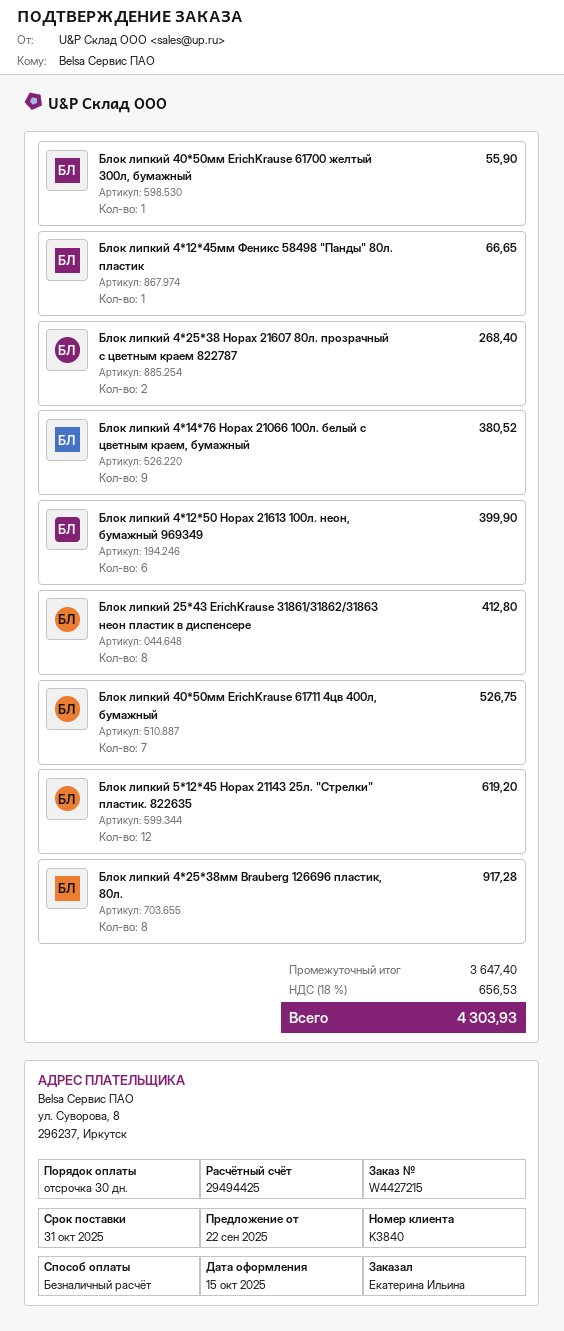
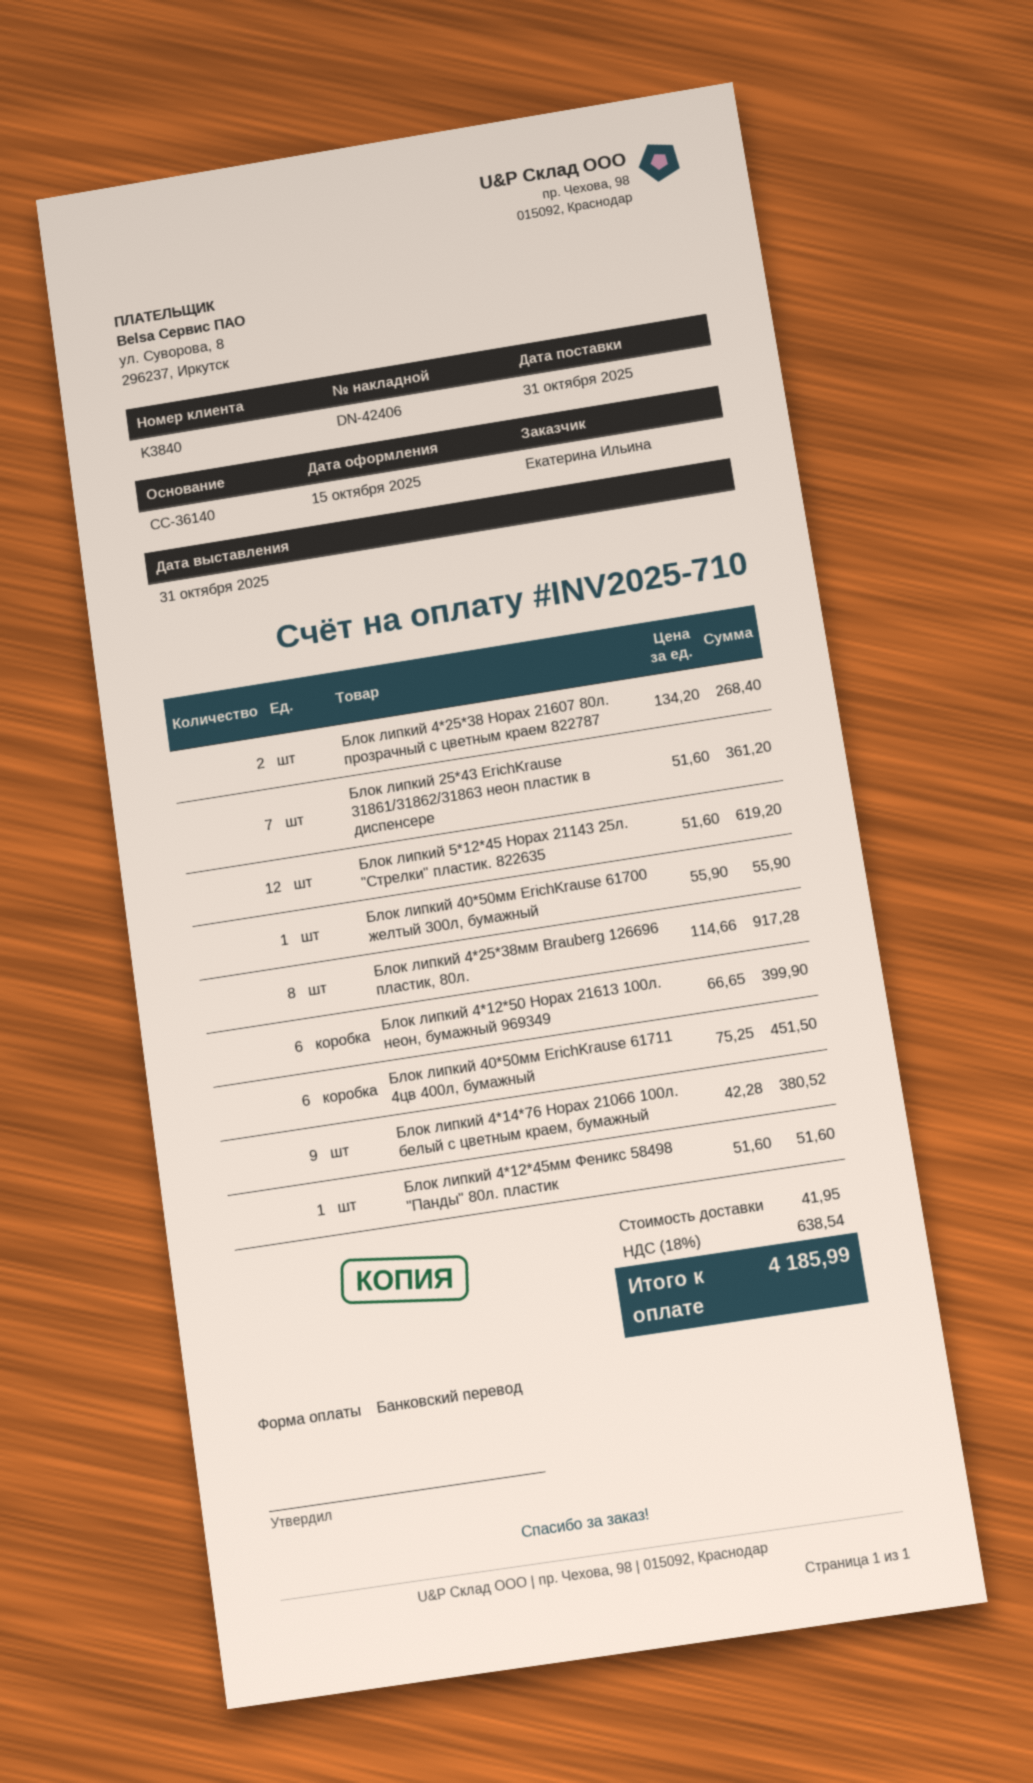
Блок липкий 4*12*45мм Феникс 58498 "Панды" 80л. пластик: 1 for 66.65 -> 1 for 51.60
Блок липкий 25*43 ErichKrause 31861/31862/31863 неон пластик в диспенсере: 8 for 412.80 -> 7 for 361.20
Блок липкий 40*50мм ErichKrause 61711 4цв 400л, бумажный: 7 for 526.75 -> 6 for 451.50
shipping: none -> 41.95
tax: 18% = 656.53 -> 18% = 638.54
total: 4303.93 -> 4185.99

